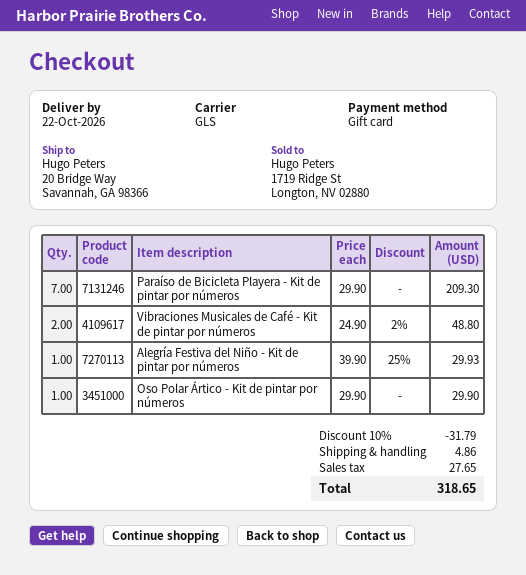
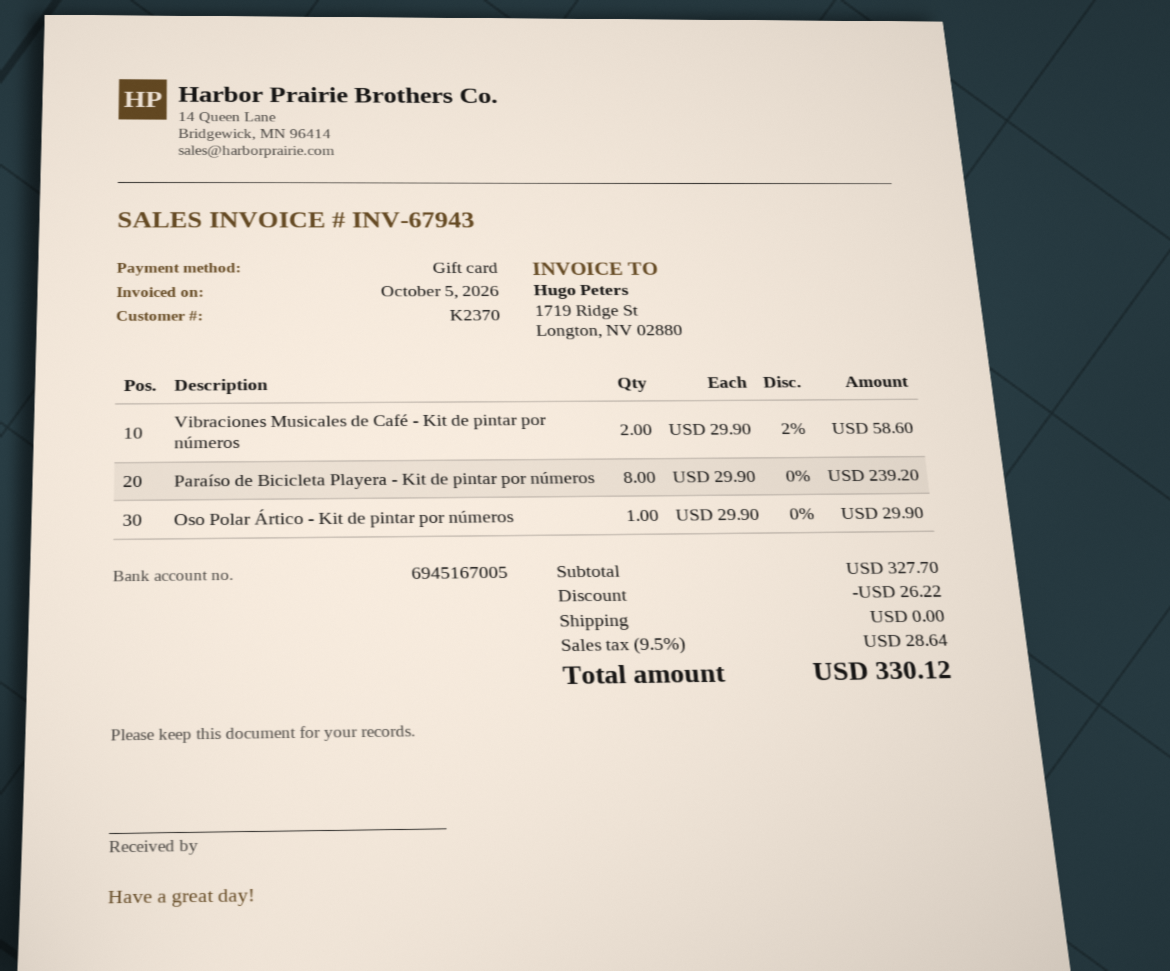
Paraíso de Bicicleta Playera - Kit de pintar por números: 7 x 29.90 = 209.30 -> 8 x 29.90 = 239.20
Vibraciones Musicales de Café - Kit de pintar por números: 2 x 24.90 - 2% = 48.80 -> 2 x 29.90 - 2% = 58.60
Alegría Festiva del Niño - Kit de pintar por números: 1 x 39.90 - 25% = 29.93 -> none
discount: 31.79 -> 26.22
shipping: 4.86 -> 0.00
tax: 27.65 -> 28.64
total: 318.65 -> 330.12

